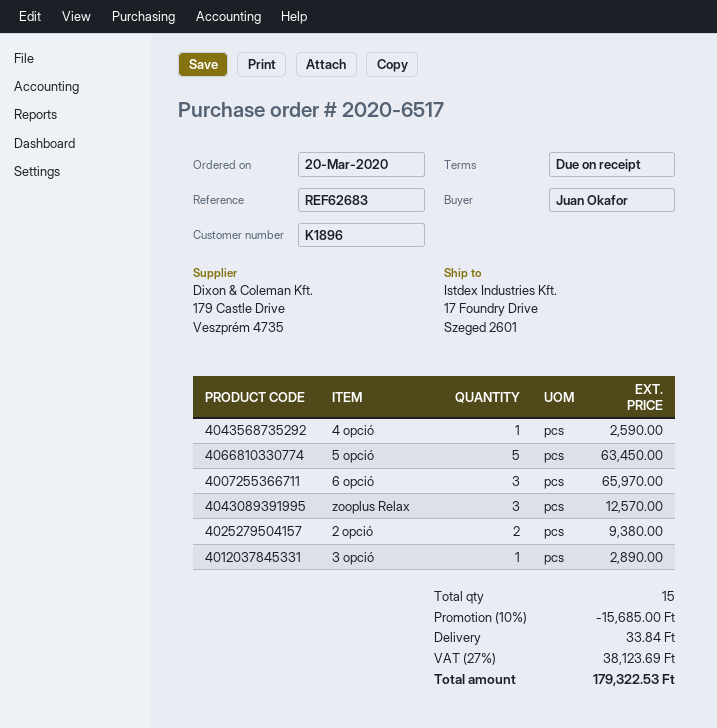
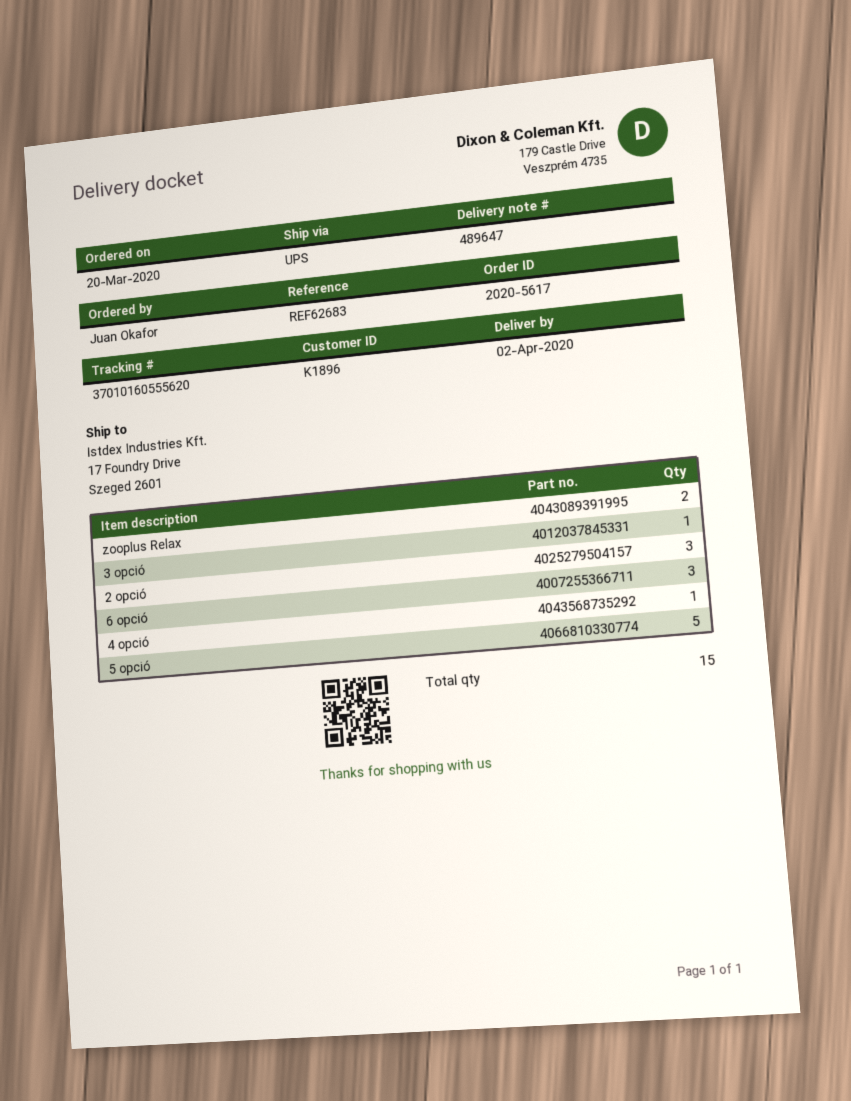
order number: 2020-6517 -> 2020-5617
zooplus Relax: 3 -> 2
2 opció: 2 -> 3

